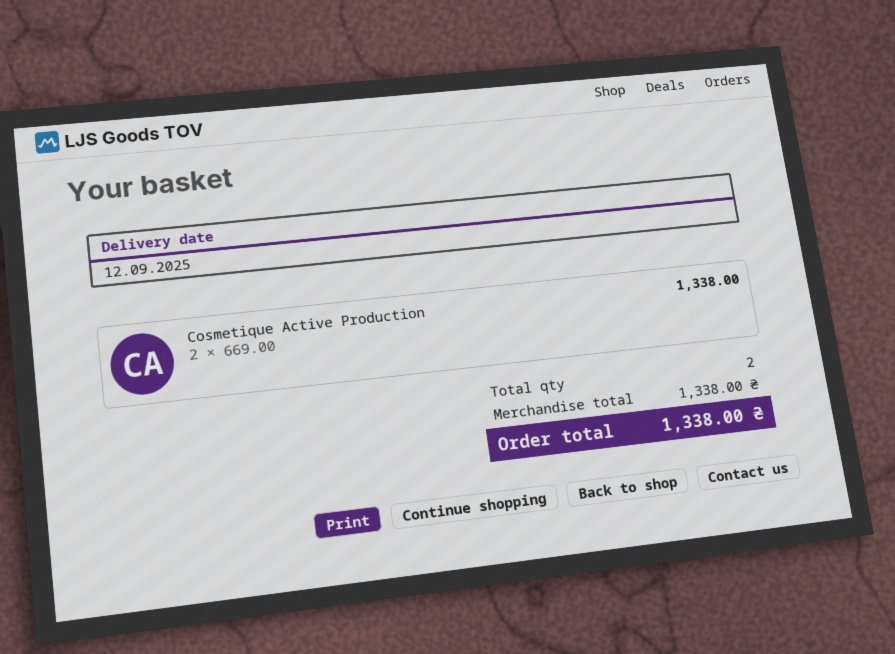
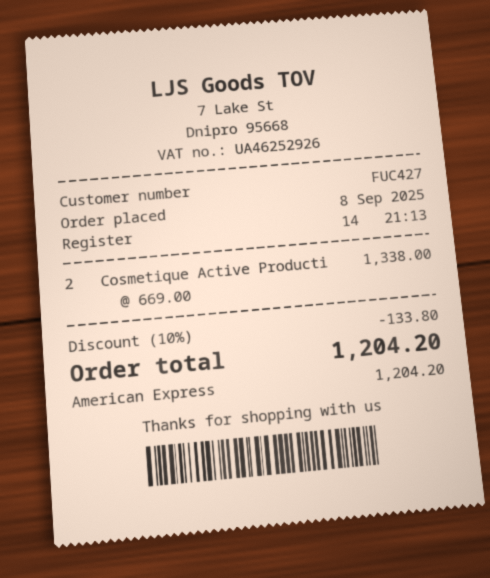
discount: none -> 10% = 133.80
total: 1338.00 -> 1204.20

